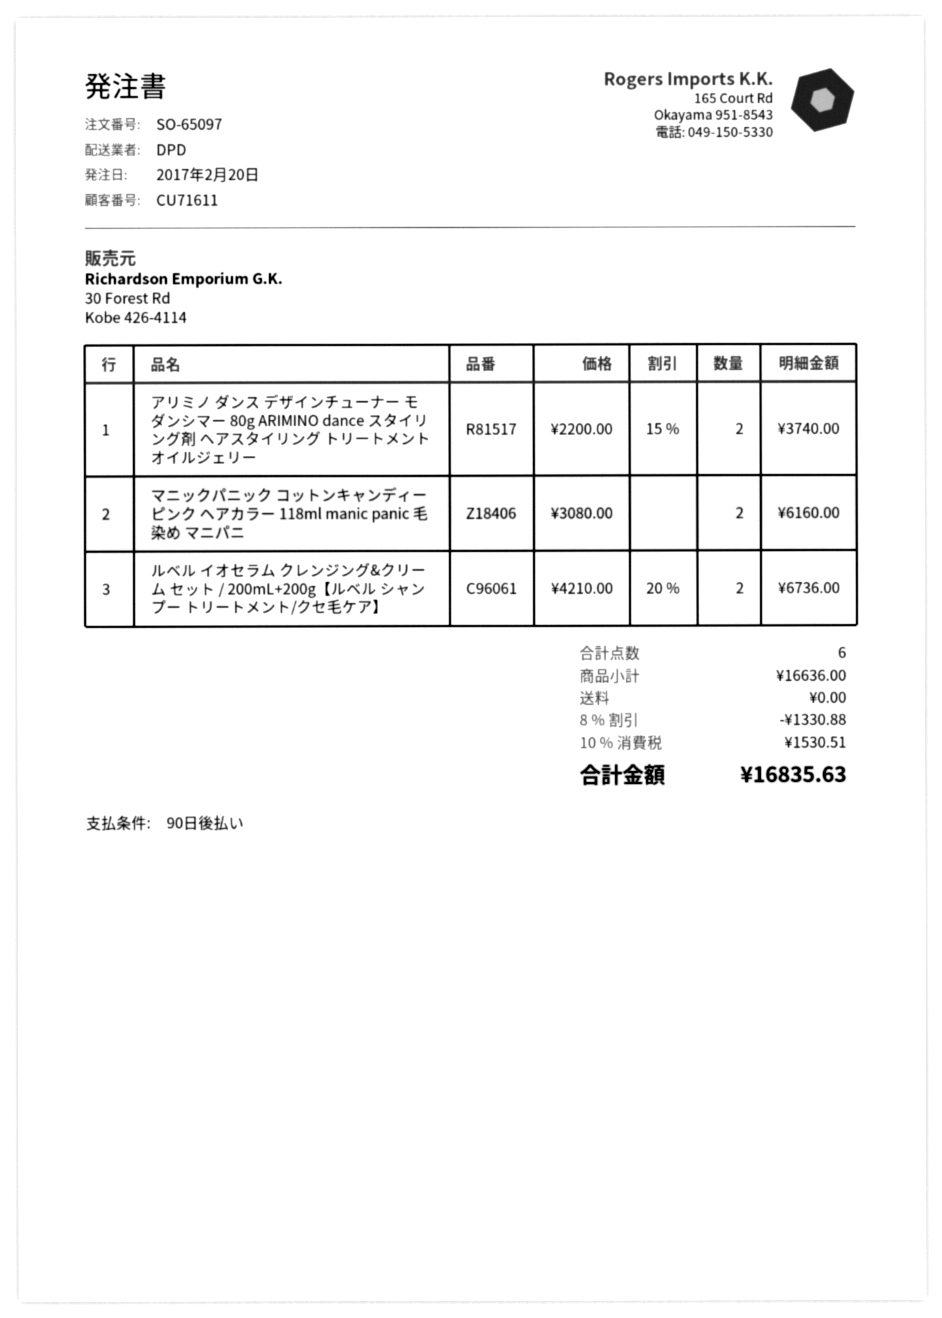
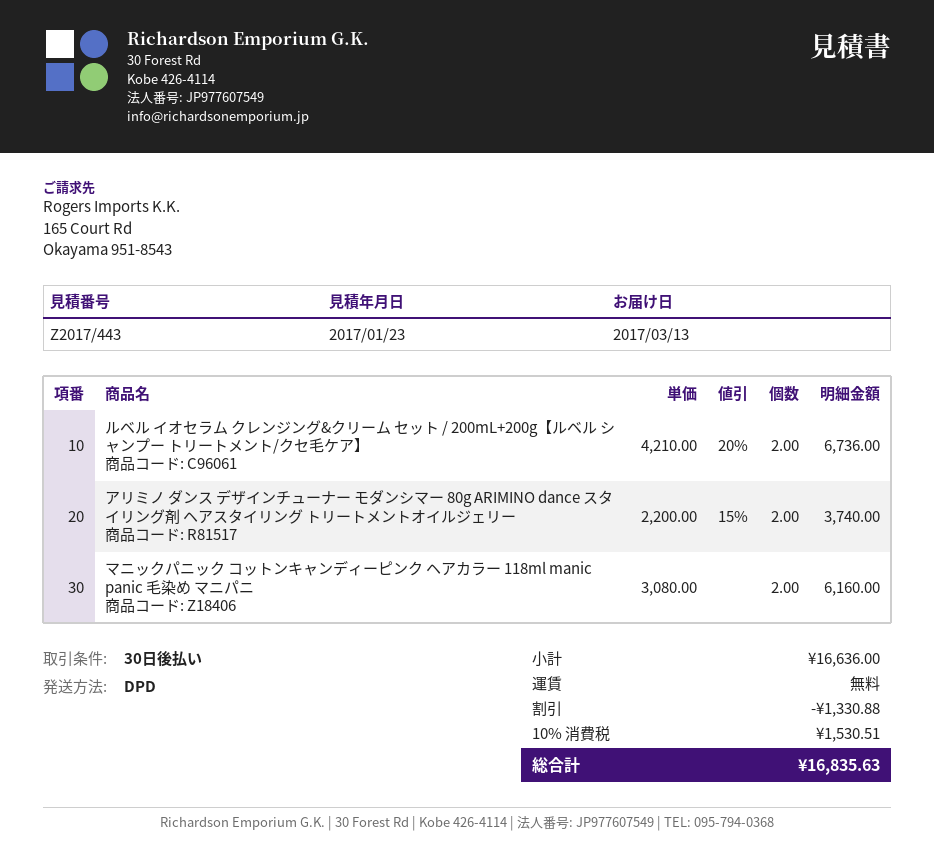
payment terms: 90 days -> 30 days

